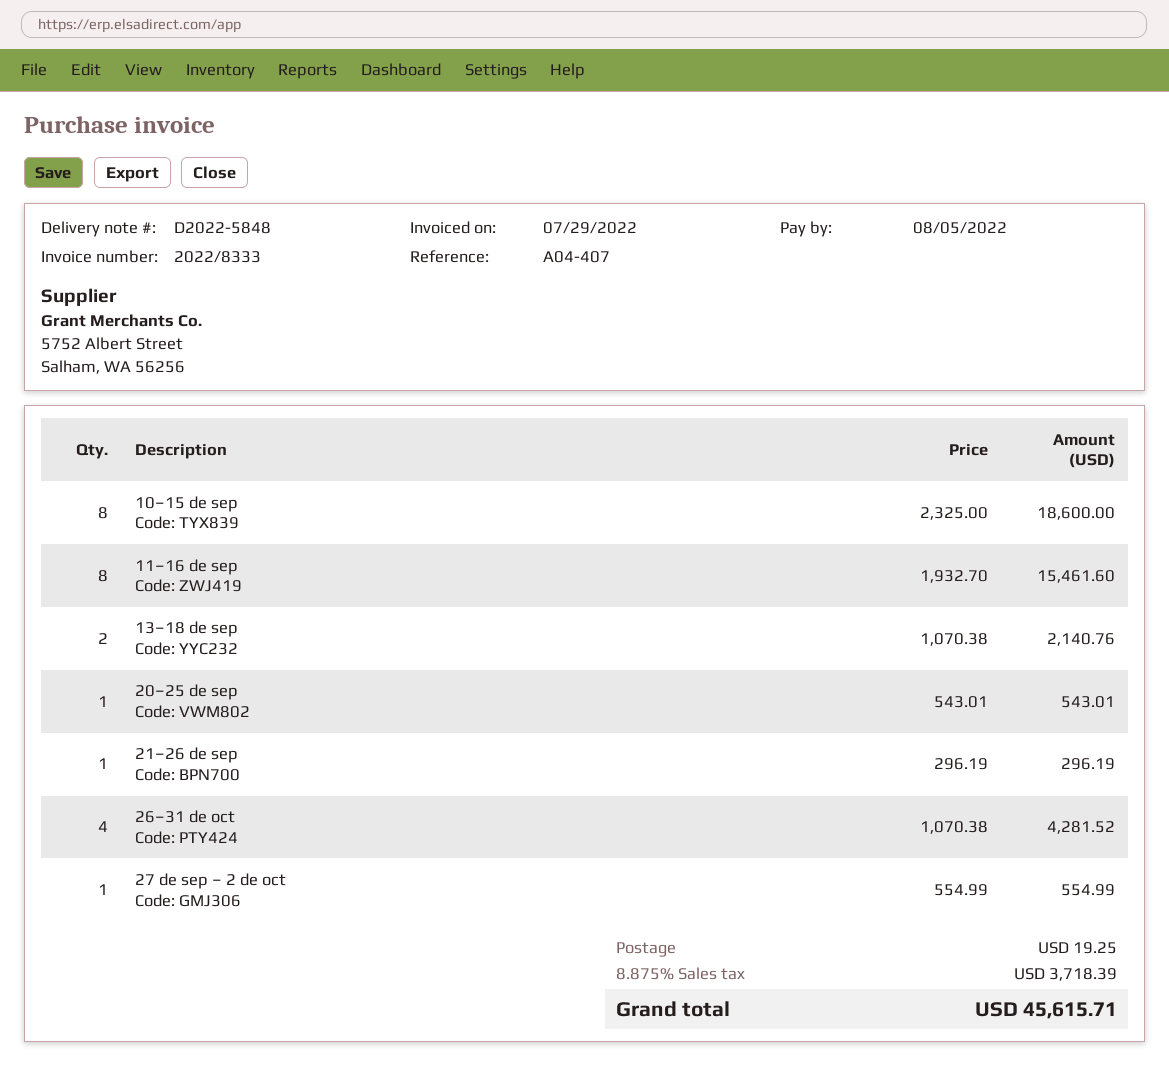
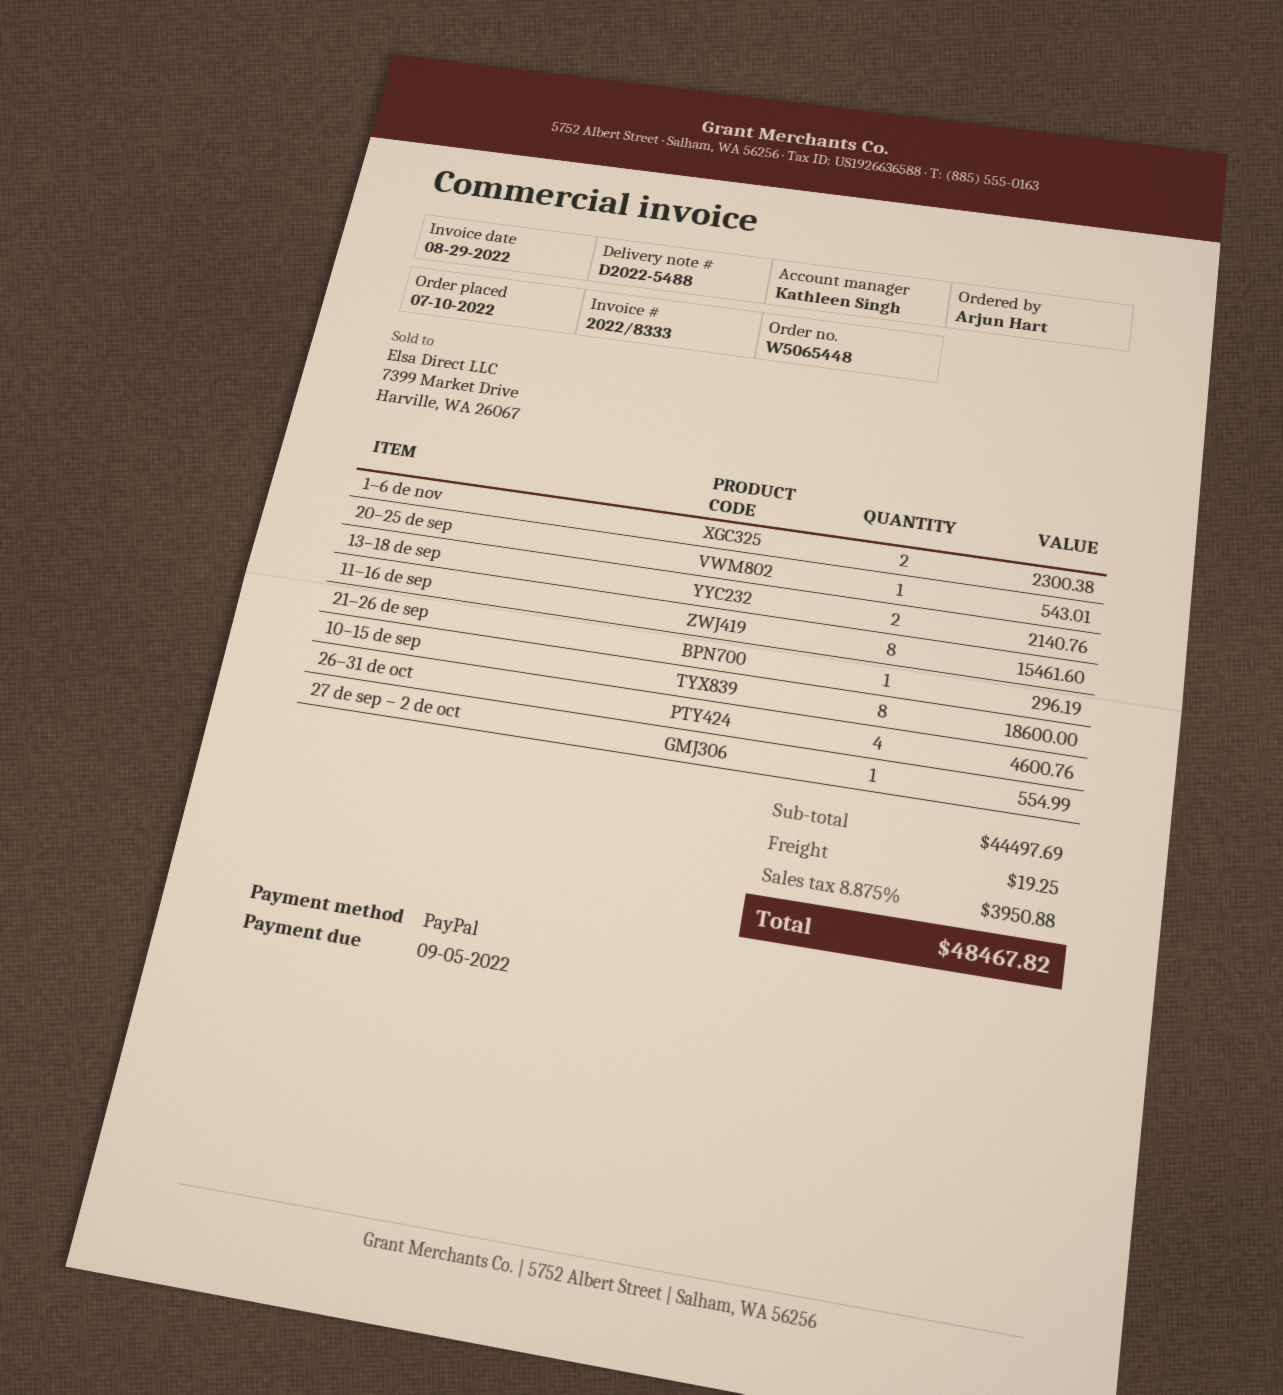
delivery note number: D2022-5848 -> D2022-5488
invoice date: 2022-07-29 -> 2022-08-29
due date: 2022-08-05 -> 2022-09-05
26–31 de oct: 4 for 4281.52 -> 4 for 4600.76
1–6 de nov: none -> 2 for 2300.38
tax: 8.875% = 3718.39 -> 8.875% = 3950.88
total: 45615.71 -> 48467.82

